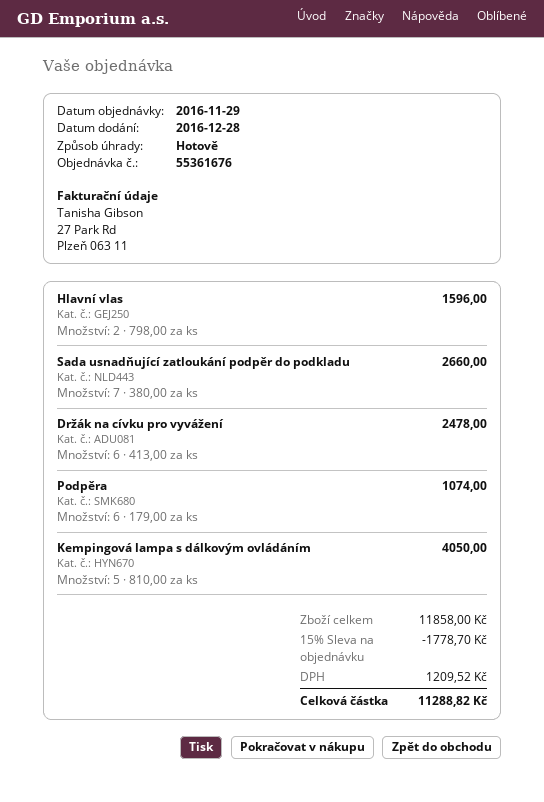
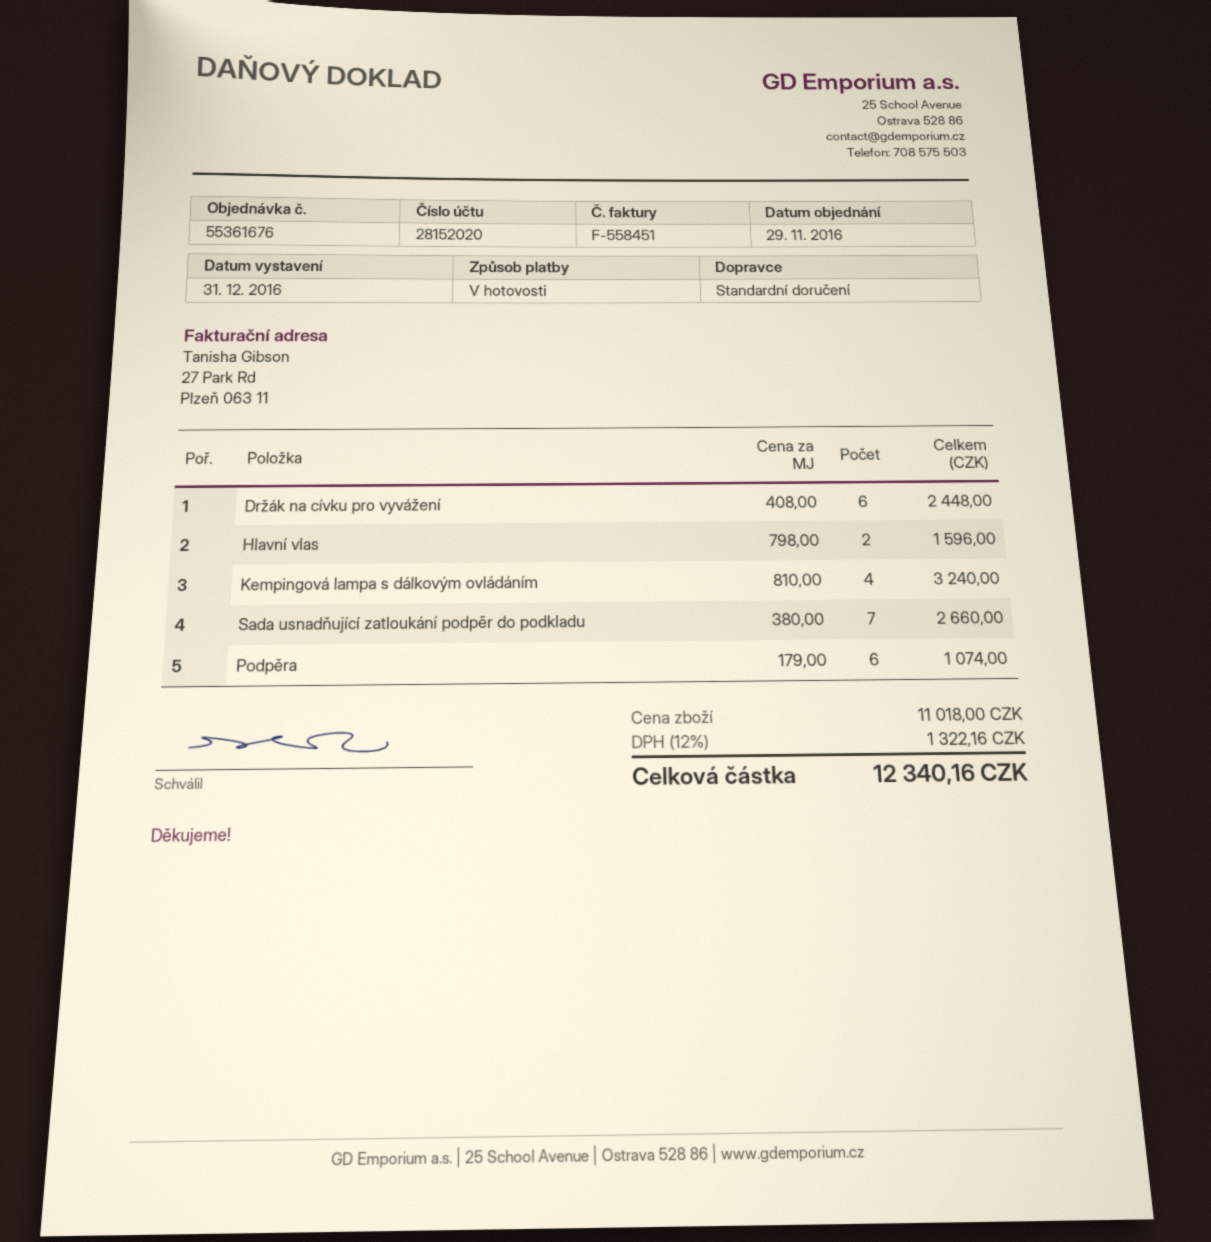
Držák na cívku pro vyvážení: 6 x 413.00 = 2478.00 -> 6 x 408.00 = 2448.00
Kempingová lampa s dálkovým ovládáním: 5 x 810.00 = 4050.00 -> 4 x 810.00 = 3240.00
subtotal: 11858.00 -> 11018.00
discount: 15% = 1778.70 -> none
tax: 1209.52 -> 1322.16
total: 11288.82 -> 12340.16

